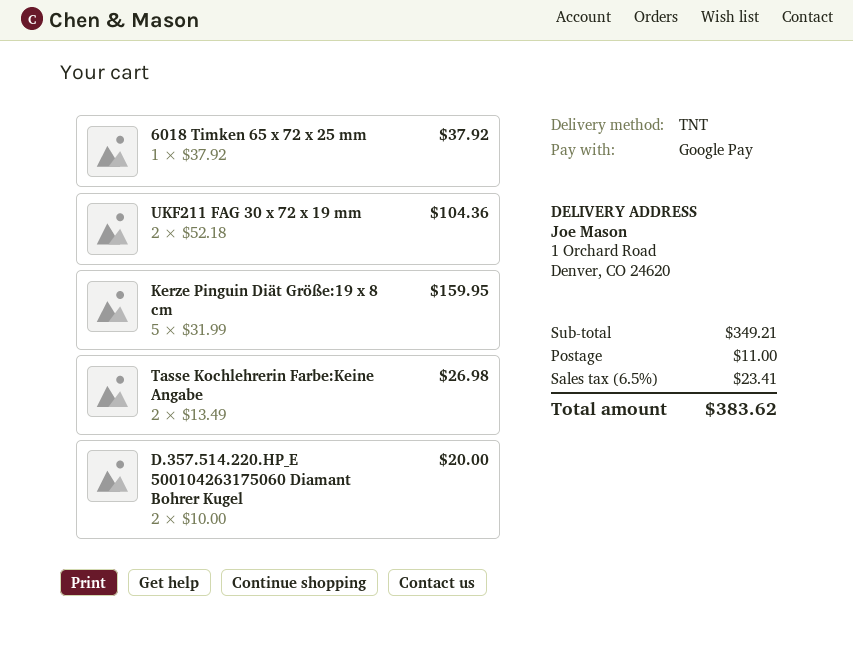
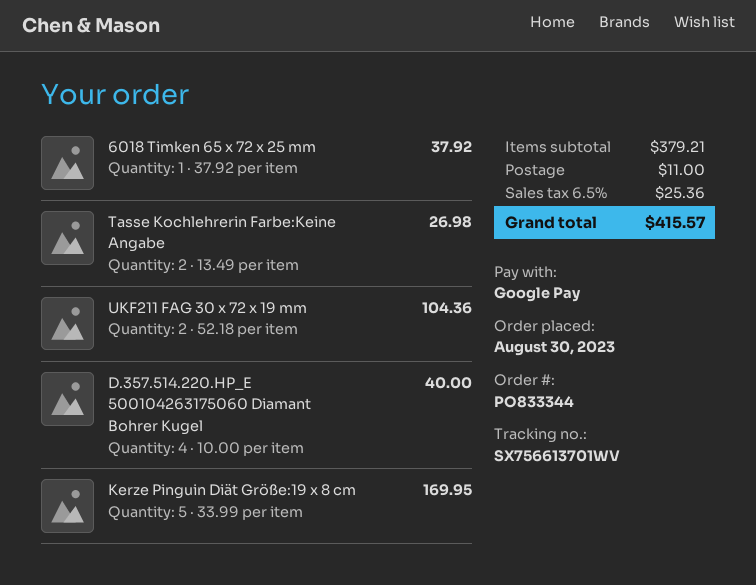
Kerze Pinguin Diät Größe:19 x 8 cm: 5 x 31.99 = 159.95 -> 5 x 33.99 = 169.95
D.357.514.220.HP_E 500104263175060 Diamant Bohrer Kugel: 2 x 10.00 = 20.00 -> 4 x 10.00 = 40.00
subtotal: 349.21 -> 379.21
tax: 6.5% = 23.41 -> 6.5% = 25.36
total: 383.62 -> 415.57

